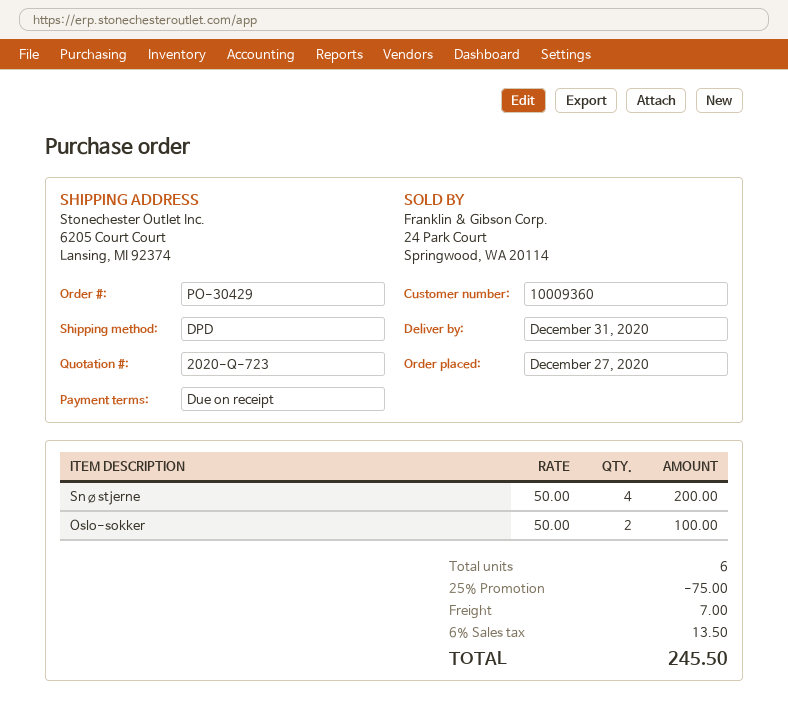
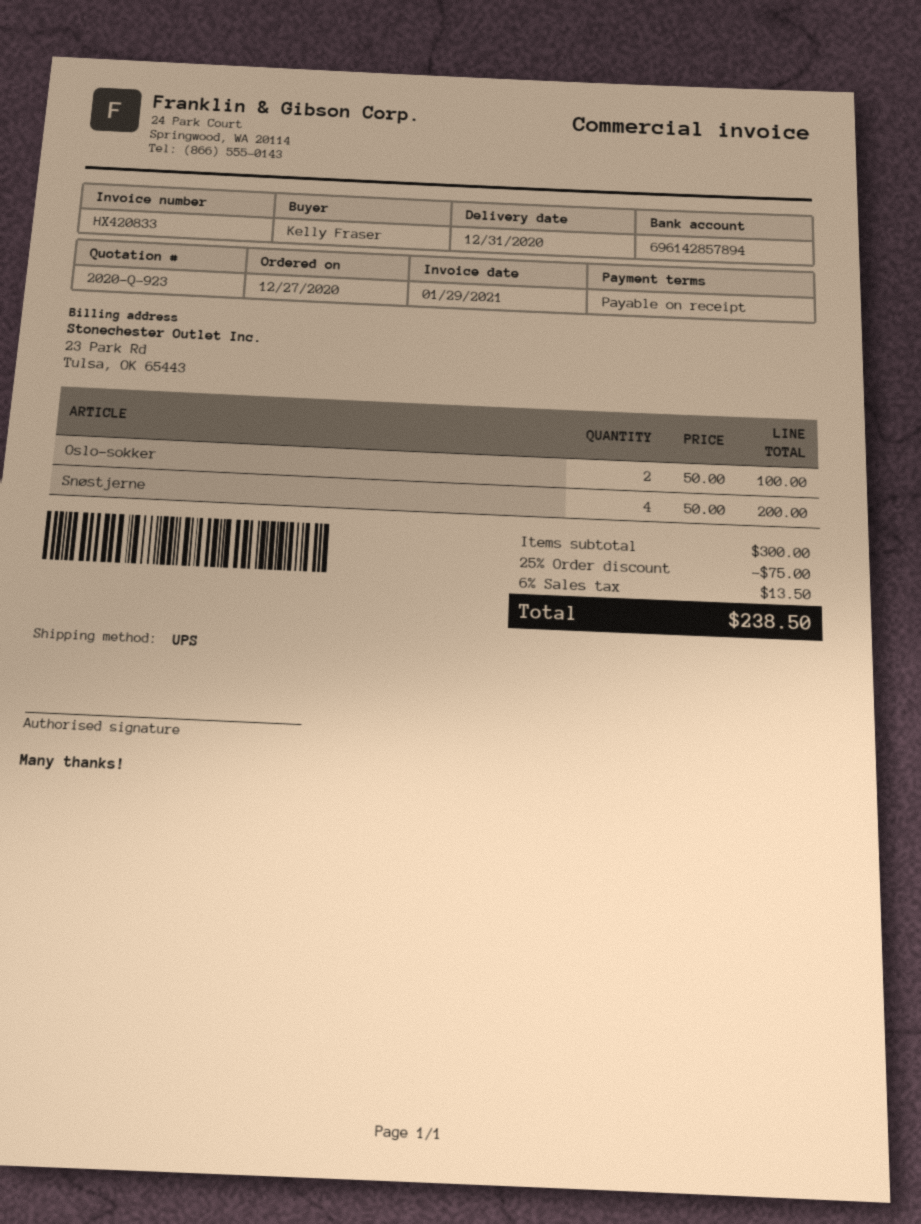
quote number: 2020-Q-723 -> 2020-Q-923
shipping method: DPD -> UPS
shipping: 7.00 -> none
total: 245.50 -> 238.50

